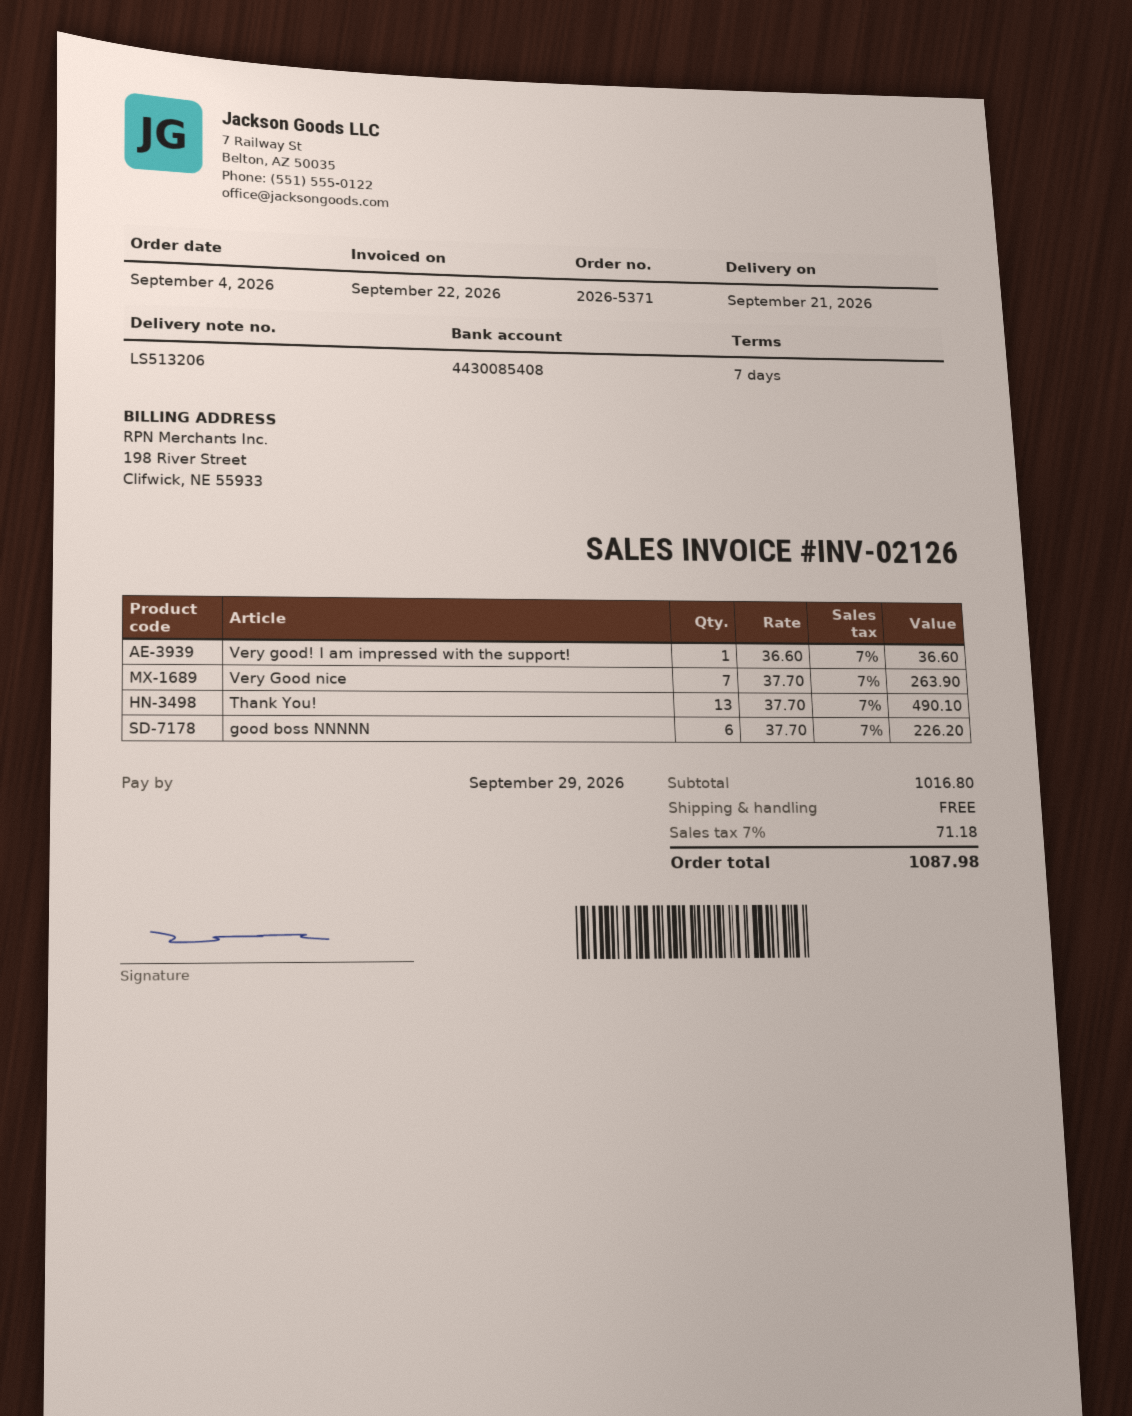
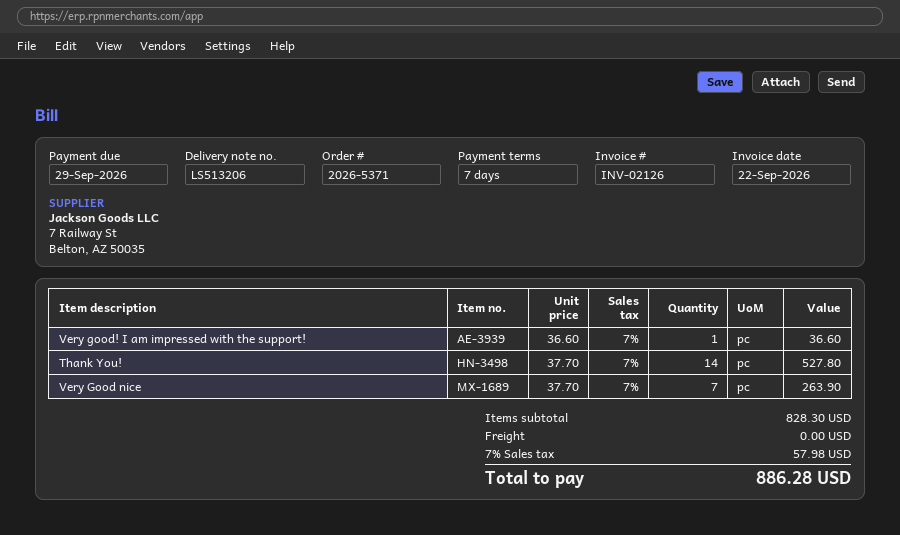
Thank You!: 13 x 37.70 = 490.10 -> 14 x 37.70 = 527.80
good boss NNNNN: 6 x 37.70 = 226.20 -> none
subtotal: 1016.80 -> 828.30
tax: 7% = 71.18 -> 7% = 57.98
total: 1087.98 -> 886.28

